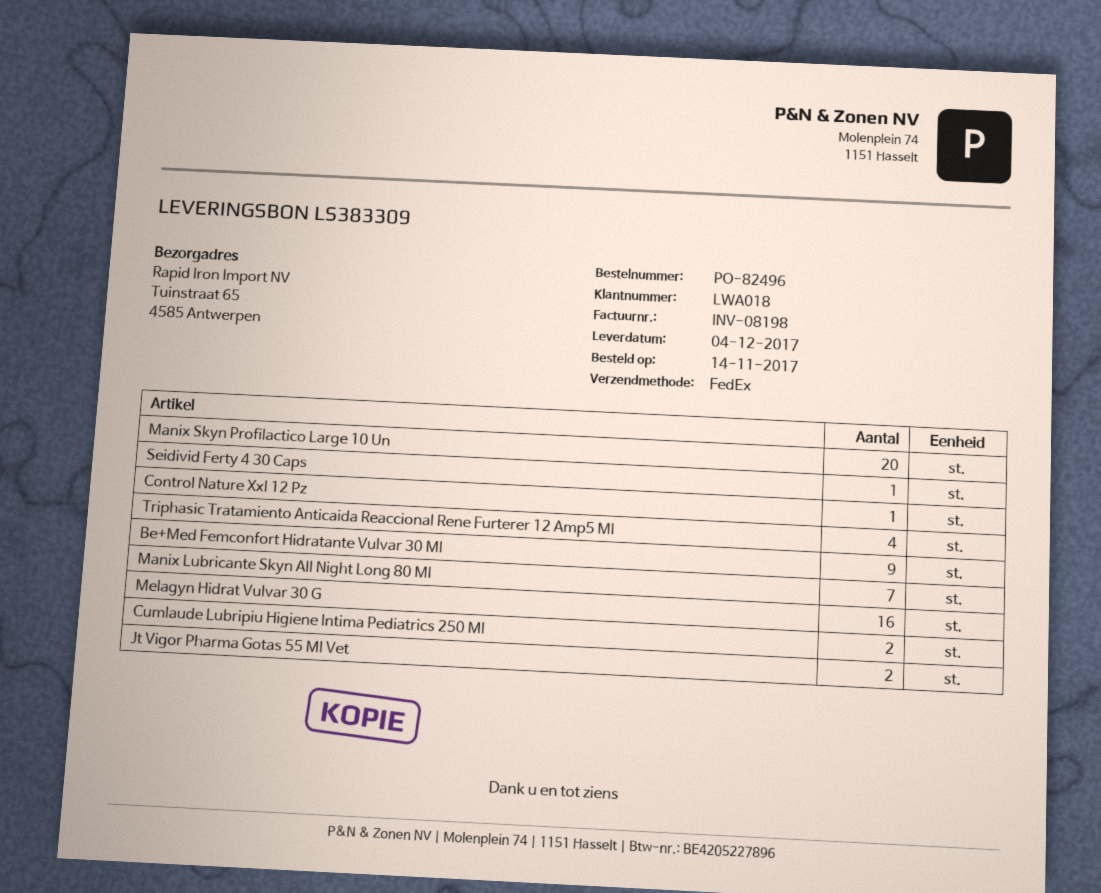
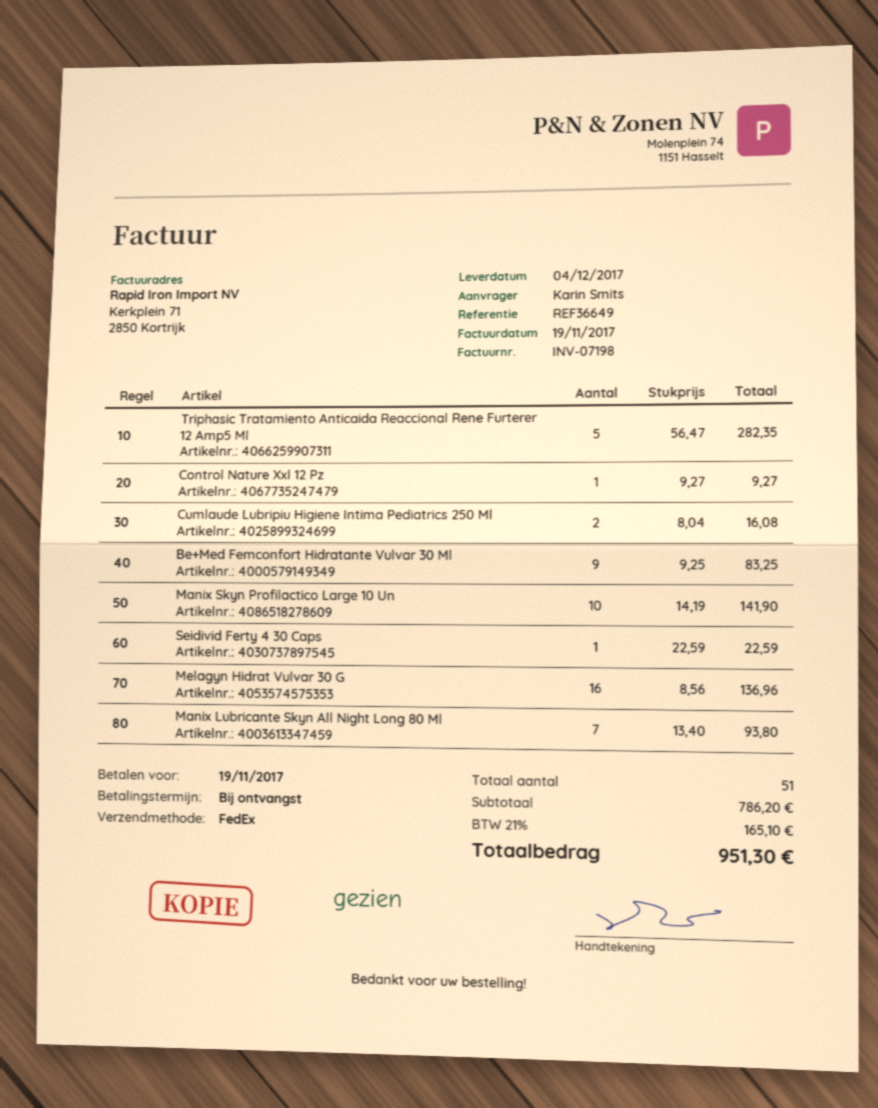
invoice number: INV-08198 -> INV-07198
Manix Skyn Profilactico Large 10 Un: 20 -> 10
Triphasic Tratamiento Anticaida Reaccional Rene Furterer 12 Amp5 Ml: 4 -> 5
Jt Vigor Pharma Gotas 55 Ml Vet: 2 -> none

